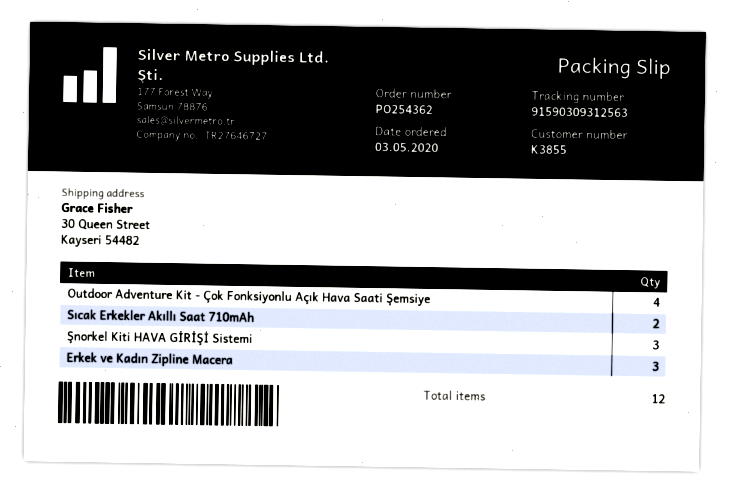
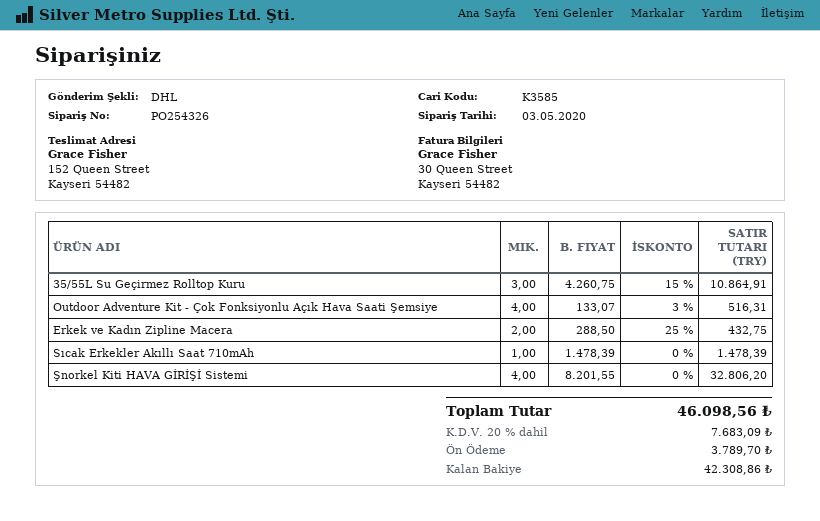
order number: PO254362 -> PO254326
customer number: K3855 -> K3585
ship to: 30 Queen Street, Kayseri 54482 -> 152 Queen Street, Kayseri 54482
Sıcak Erkekler Akıllı Saat 710mAh: 2 -> 1
Şnorkel Kiti HAVA GİRİŞİ Sistemi: 3 -> 4
Erkek ve Kadın Zipline Macera: 3 -> 2
35/55L Su Geçirmez Rolltop Kuru: none -> 3

